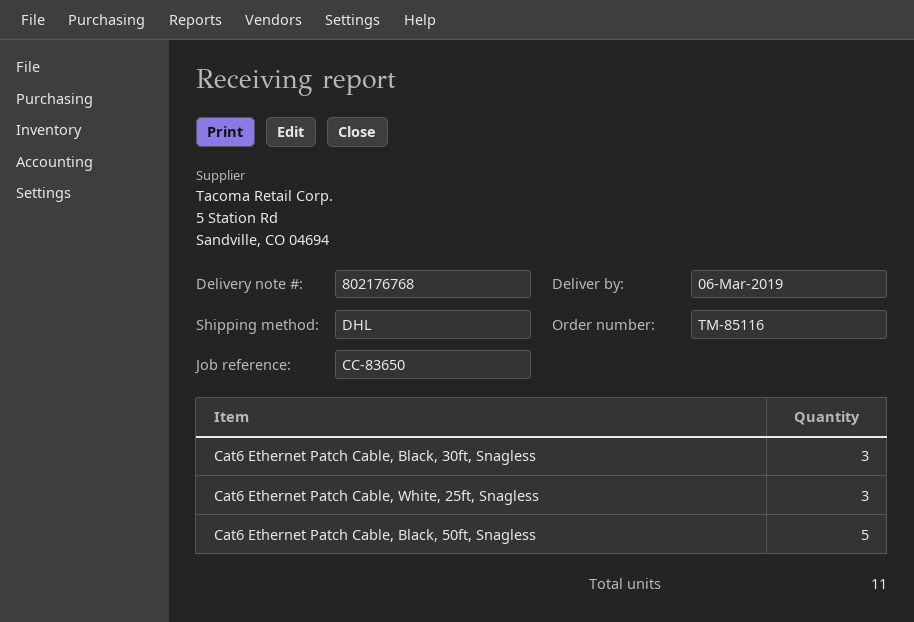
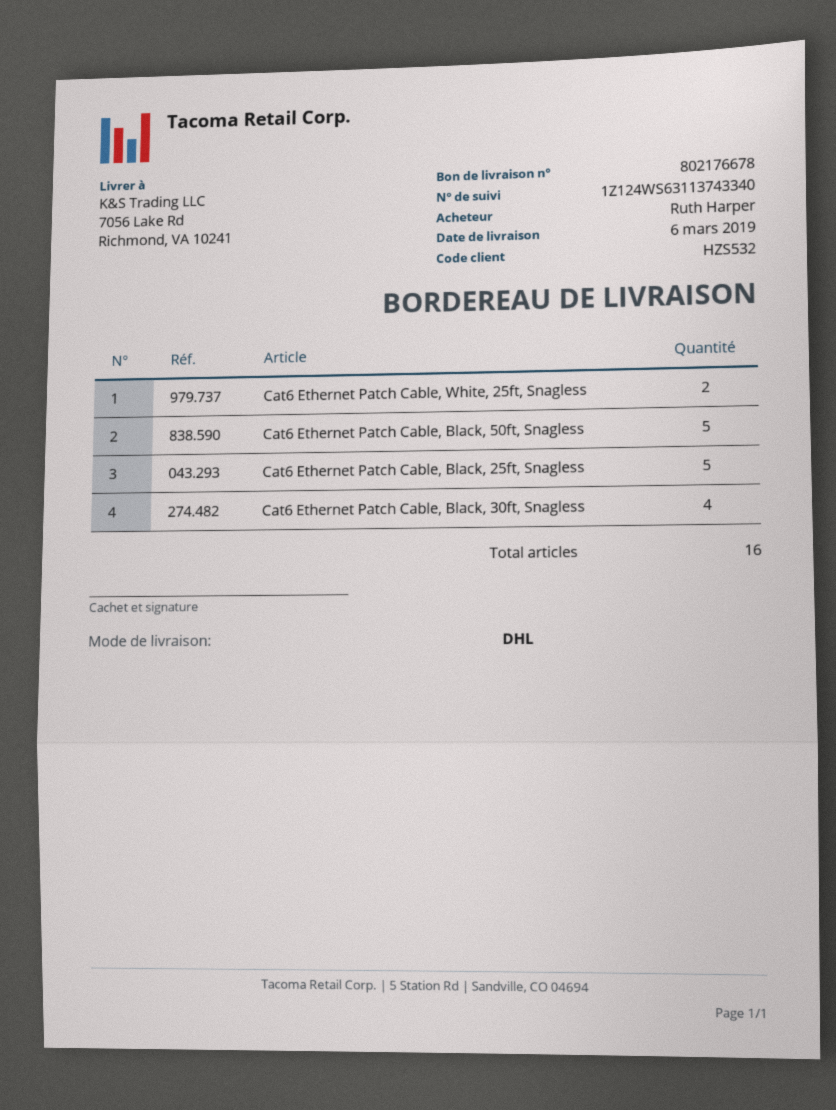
delivery note number: 802176768 -> 802176678
Cat6 Ethernet Patch Cable, Black, 30ft, Snagless: 3 -> 4
Cat6 Ethernet Patch Cable, White, 25ft, Snagless: 3 -> 2
Cat6 Ethernet Patch Cable, Black, 25ft, Snagless: none -> 5
total quantity: 11 -> 16

